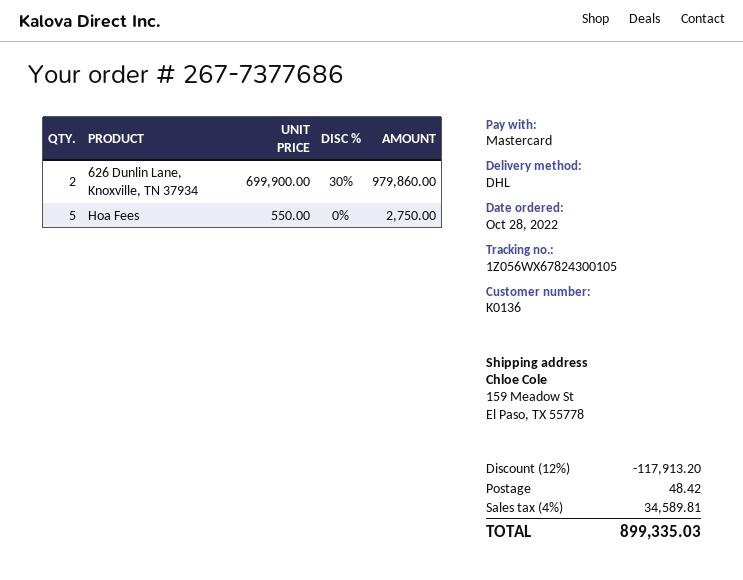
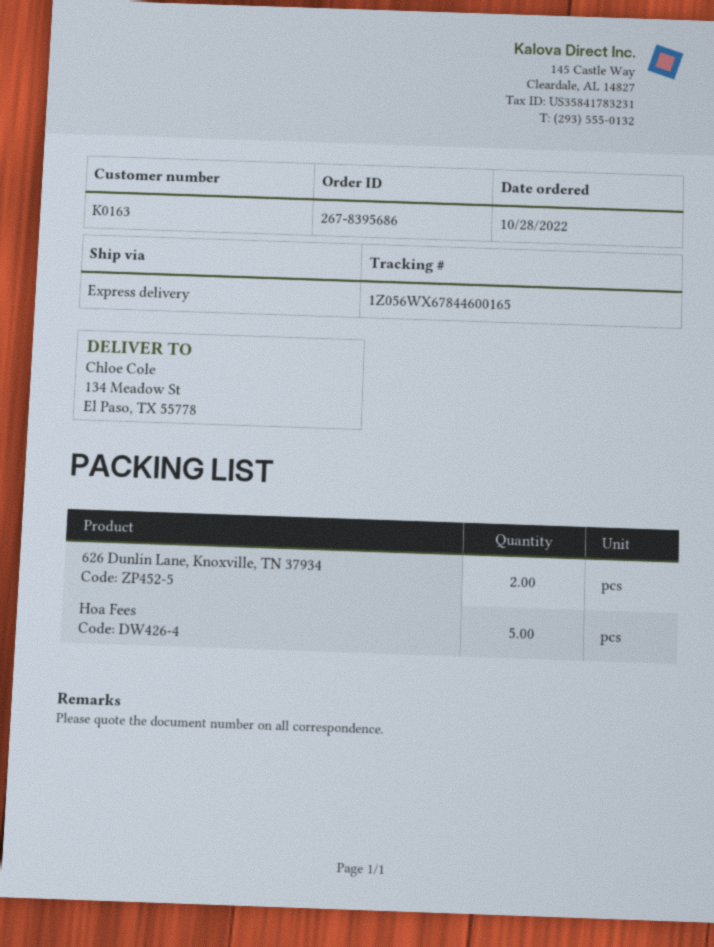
order number: 267-7377686 -> 267-8395686
customer number: K0136 -> K0163
shipping method: DHL -> express
tracking number: 1Z056WX67824300105 -> 1Z056WX67844600165
ship to: 159 Meadow St, El Paso, TX 55778 -> 134 Meadow St, El Paso, TX 55778

